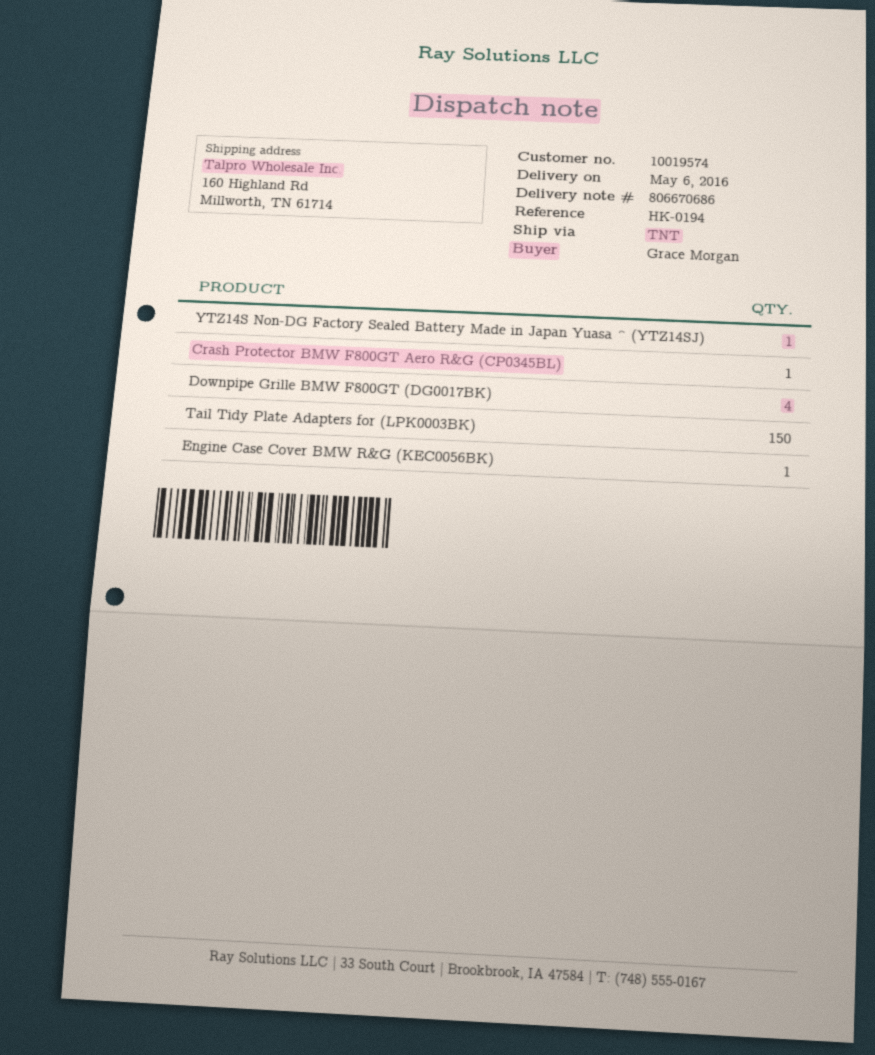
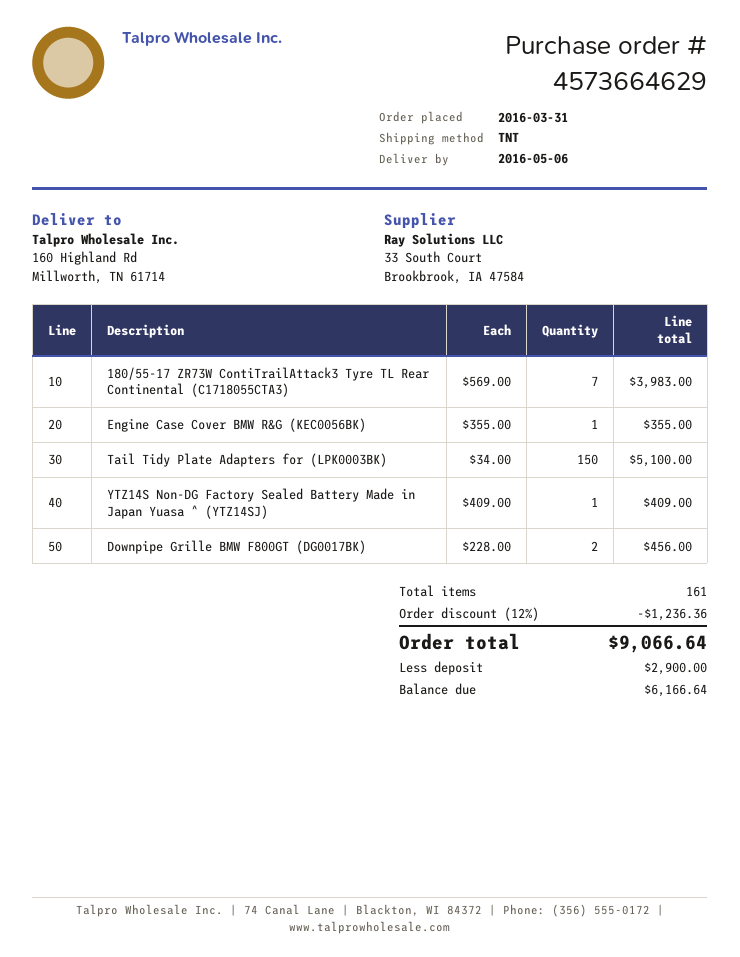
Crash Protector BMW F800GT Aero R&G (CP0345BL): 1 -> none
Downpipe Grille BMW F800GT (DG0017BK): 4 -> 2
180/55-17 ZR73W ContiTrailAttack3 Tyre TL Rear Continental (C1718055CTA3): none -> 7

